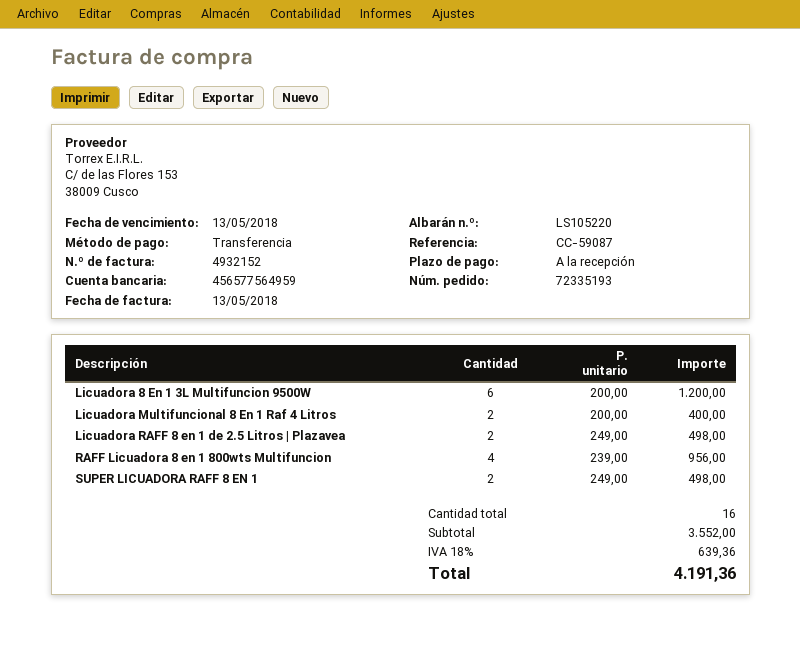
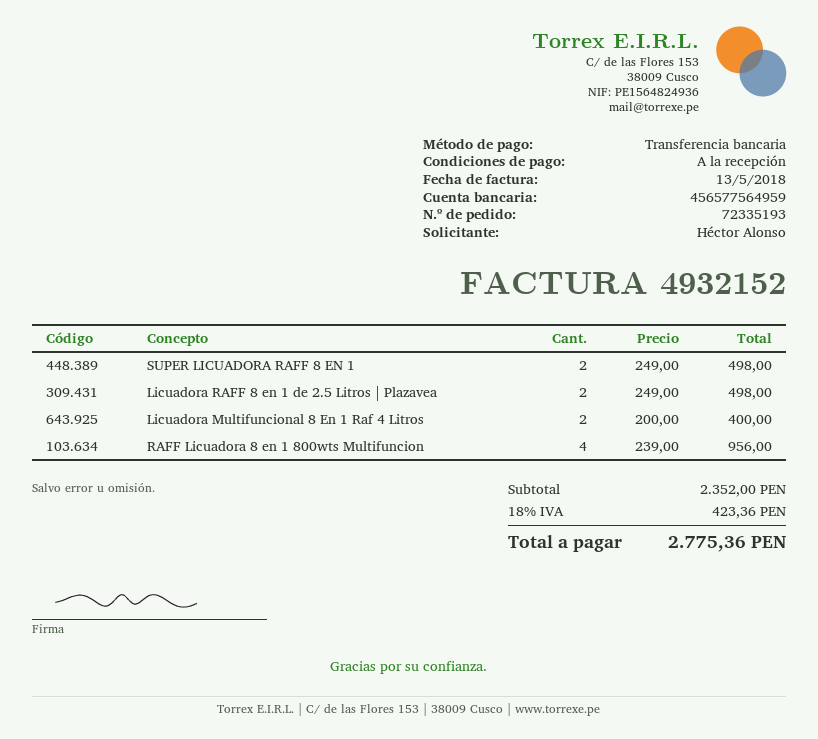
Licuadora 8 En 1 3L Multifuncion 9500W: 6 x 200.00 = 1200.00 -> none
subtotal: 3552.00 -> 2352.00
tax: 18% = 639.36 -> 18% = 423.36
total: 4191.36 -> 2775.36

